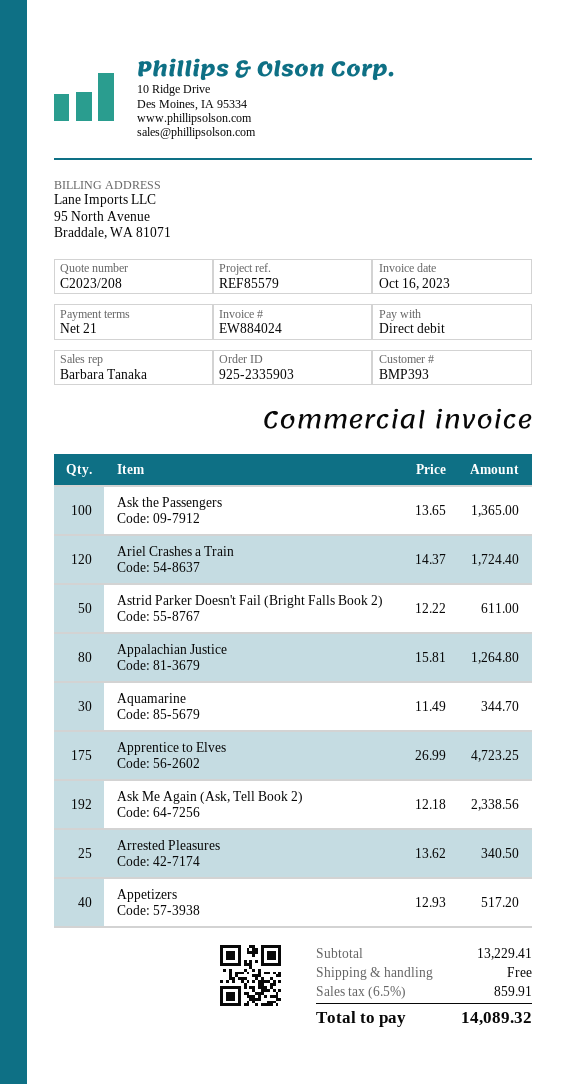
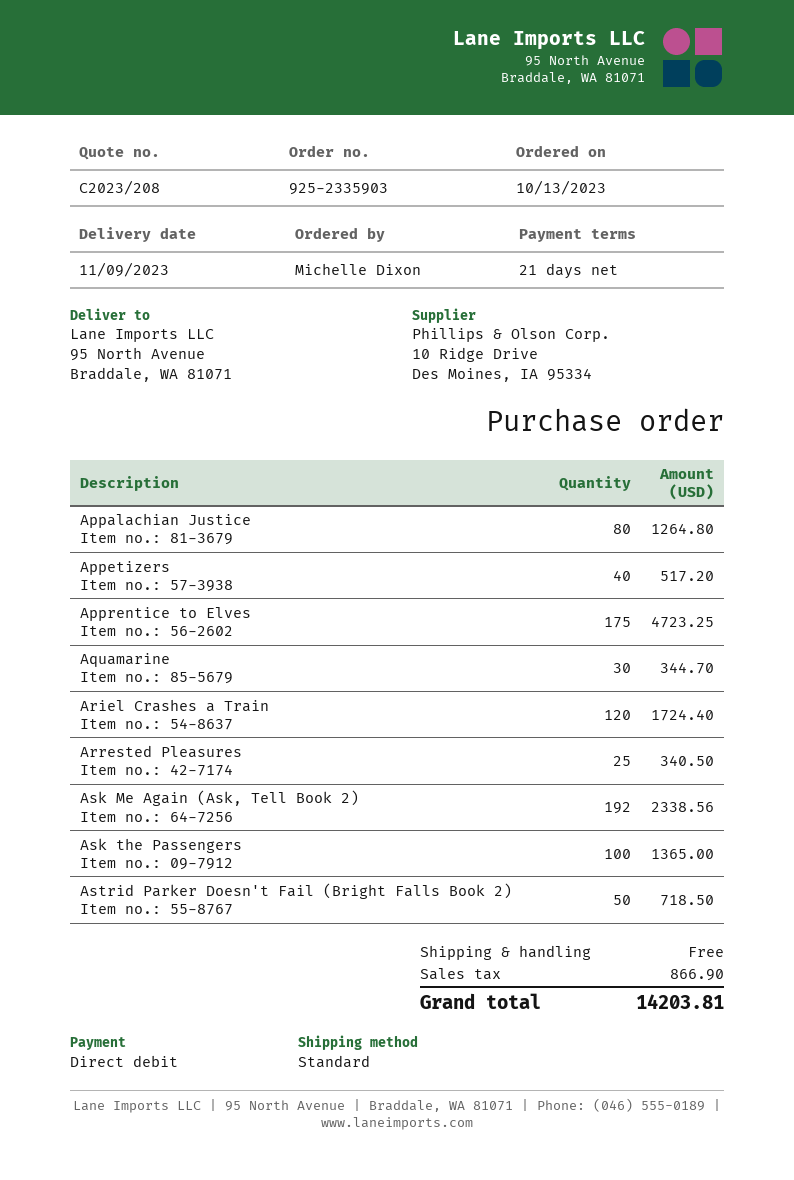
Astrid Parker Doesn't Fail (Bright Falls Book 2): 50 for 611.00 -> 50 for 718.50
tax: 859.91 -> 866.90
total: 14089.32 -> 14203.81

